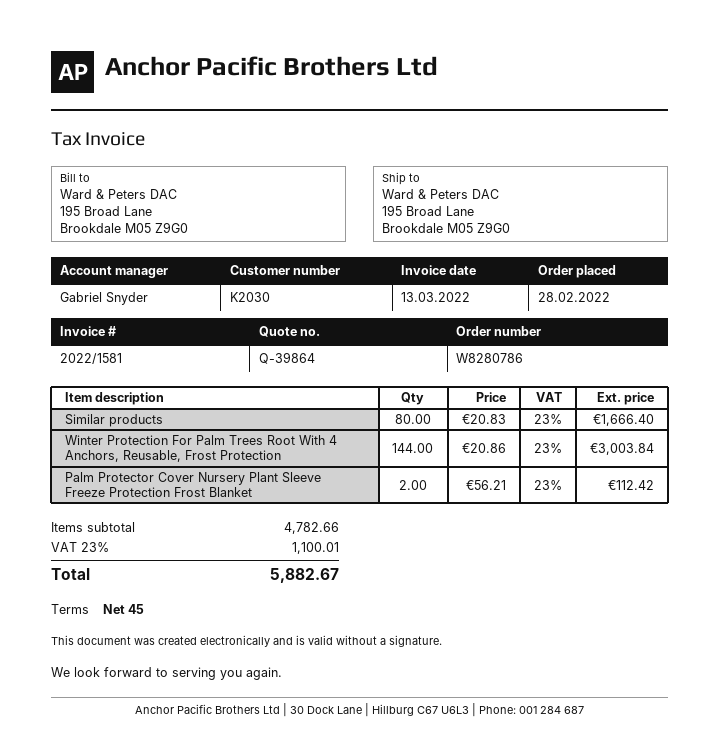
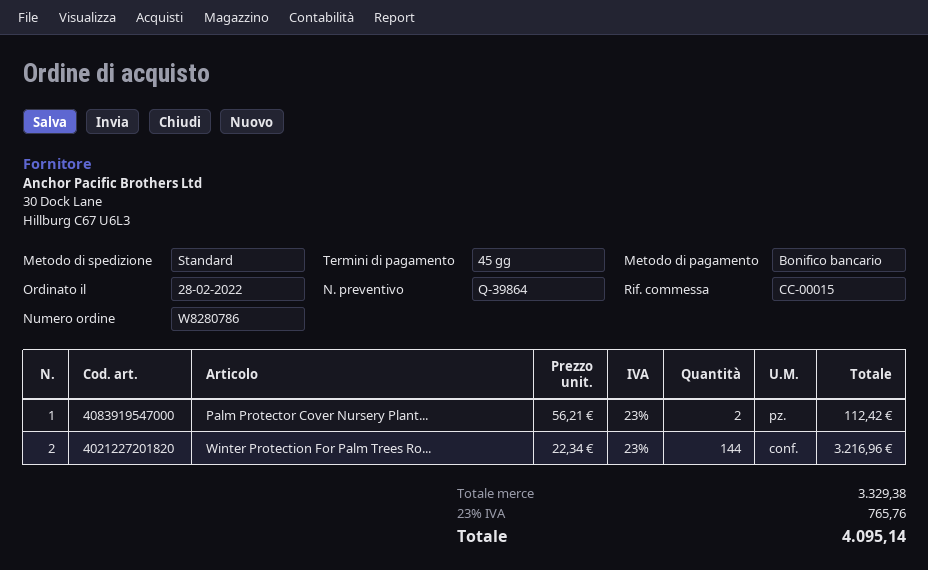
Similar products: 80 x 20.83 = 1666.40 -> none
Winter Protection For Palm Trees Root With 4 Anchors, Reusable, Frost Protection: 144 x 20.86 = 3003.84 -> 144 x 22.34 = 3216.96
subtotal: 4782.66 -> 3329.38
tax: 23% = 1100.01 -> 23% = 765.76
total: 5882.67 -> 4095.14

